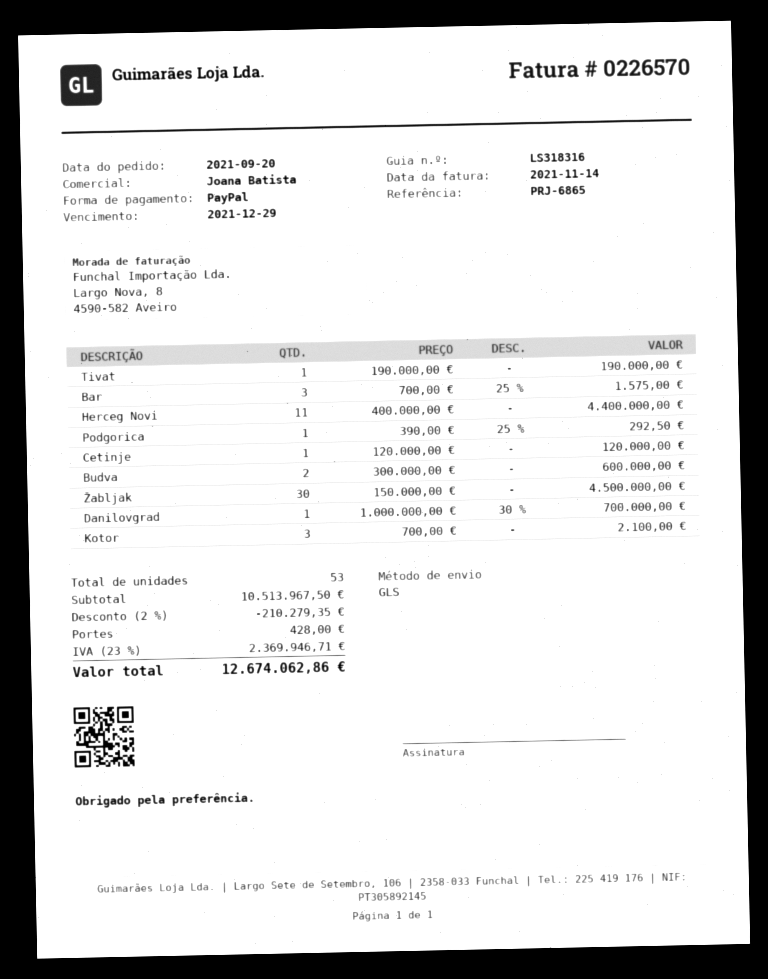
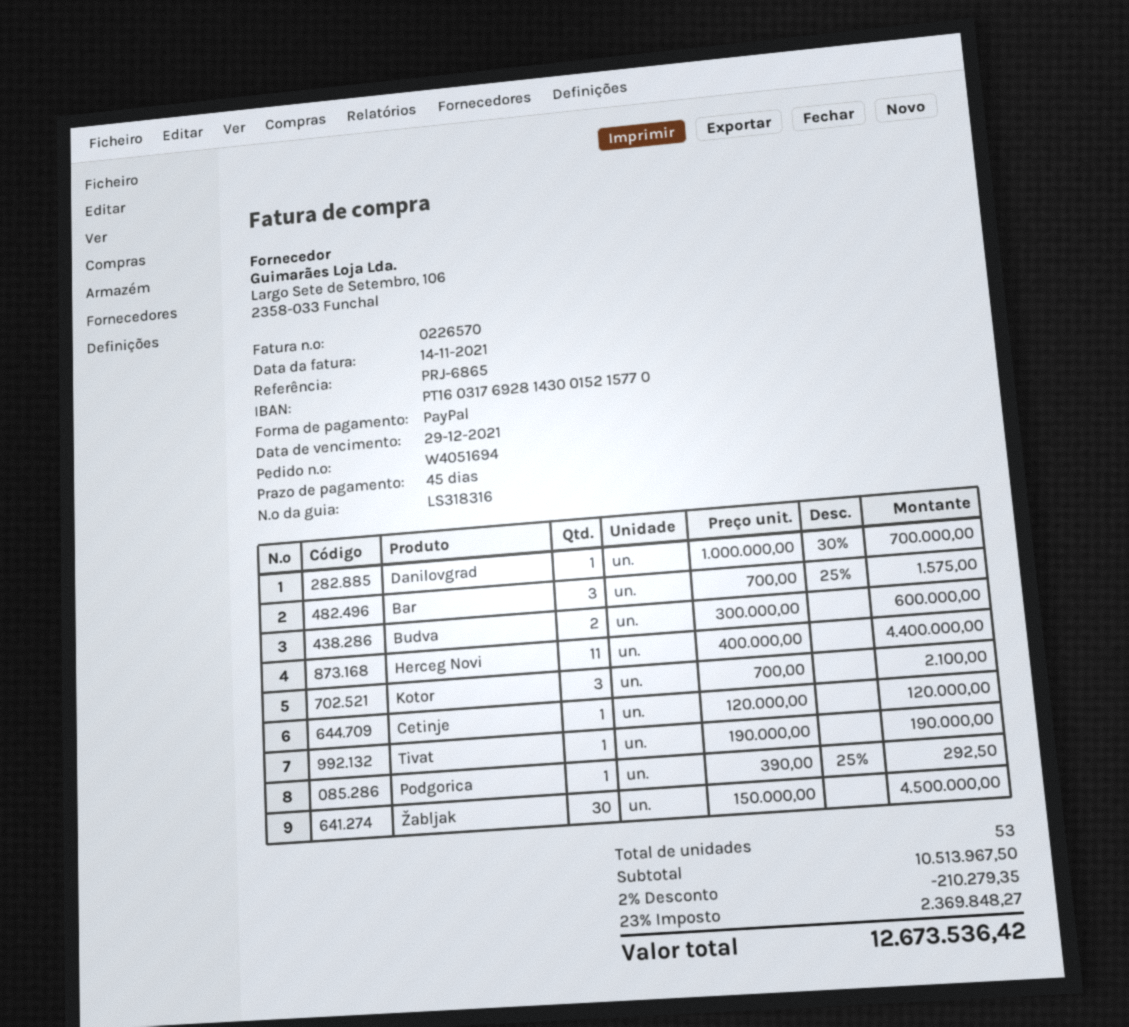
shipping: 428.00 -> none
tax: 23% = 2369946.71 -> 23% = 2369848.27
total: 12674062.86 -> 12673536.42

